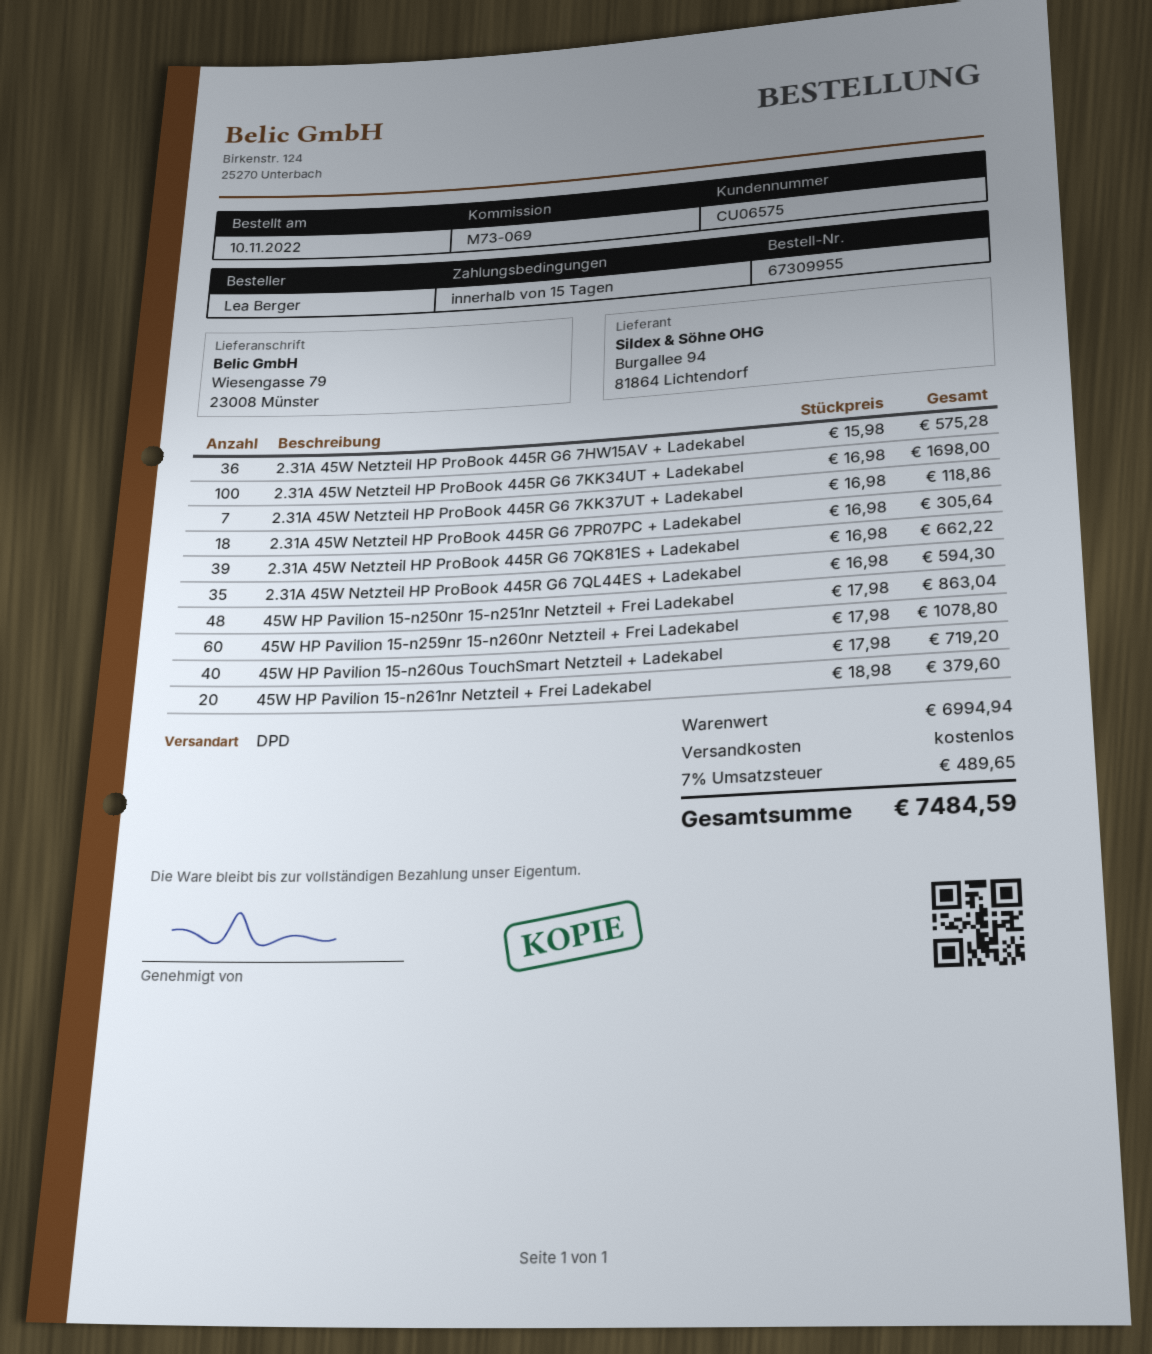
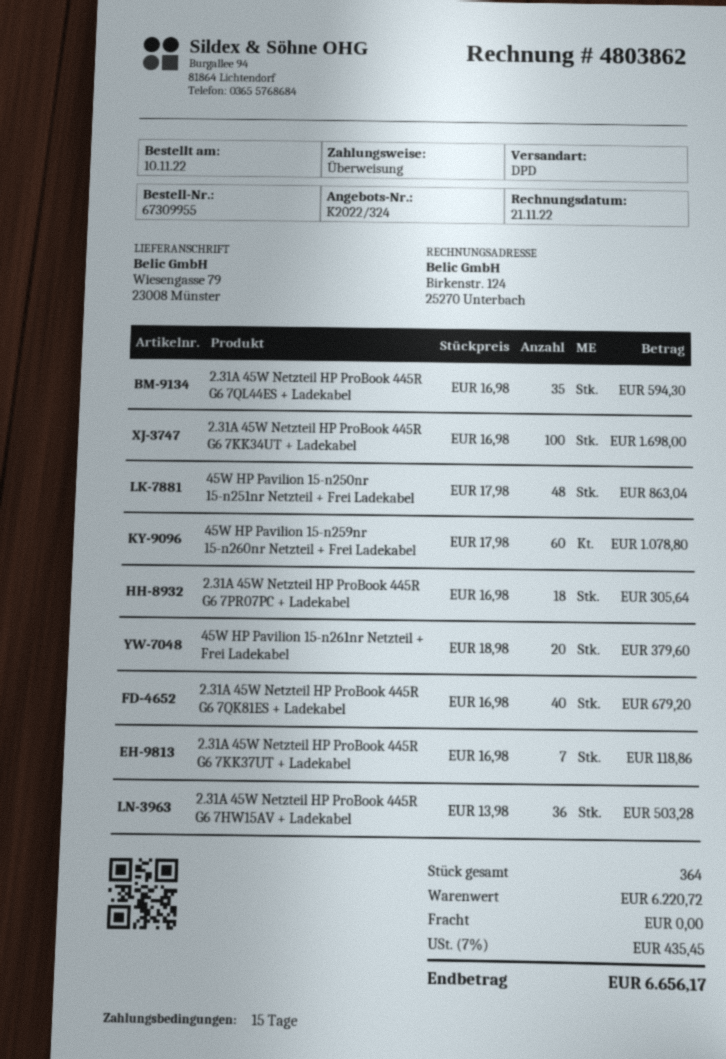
2.31A 45W Netzteil HP ProBook 445R G6 7HW15AV + Ladekabel: 36 x 15.98 = 575.28 -> 36 x 13.98 = 503.28
2.31A 45W Netzteil HP ProBook 445R G6 7QK81ES + Ladekabel: 39 x 16.98 = 662.22 -> 40 x 16.98 = 679.20
45W HP Pavilion 15-n260us TouchSmart Netzteil + Ladekabel: 40 x 17.98 = 719.20 -> none
subtotal: 6994.94 -> 6220.72
tax: 7% = 489.65 -> 7% = 435.45
total: 7484.59 -> 6656.17

